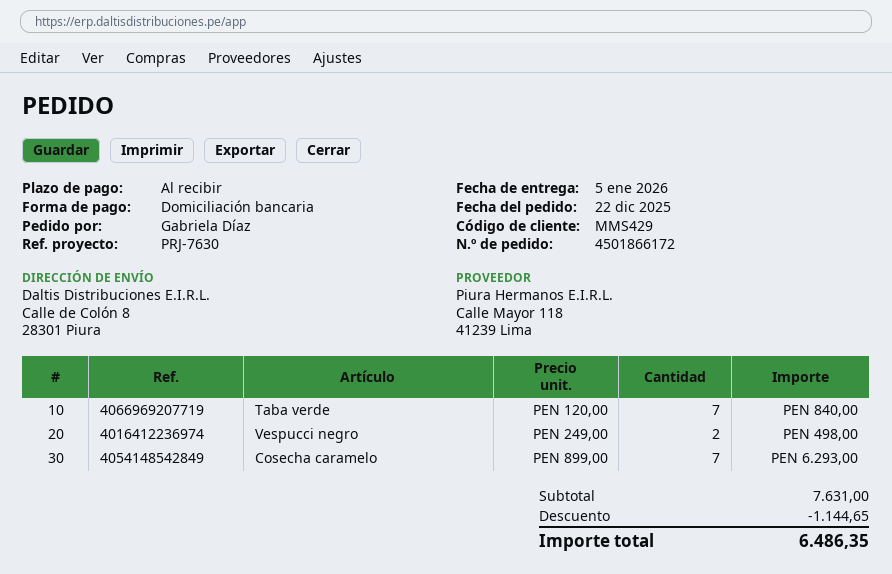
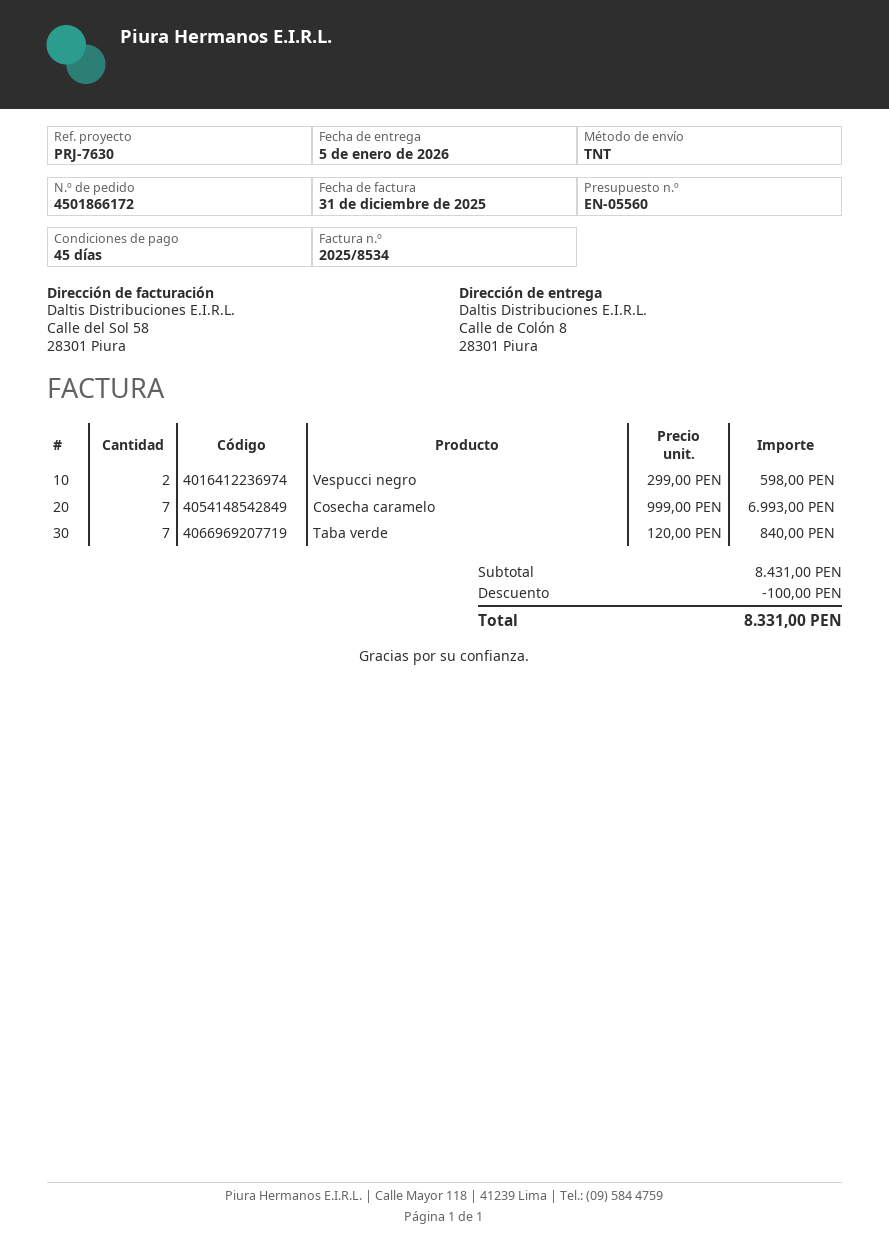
payment terms: on receipt -> 45 days
Vespucci negro: 2 x 249.00 = 498.00 -> 2 x 299.00 = 598.00
Cosecha caramelo: 7 x 899.00 = 6293.00 -> 7 x 999.00 = 6993.00
subtotal: 7631.00 -> 8431.00
discount: 1144.65 -> 100.00
total: 6486.35 -> 8331.00

